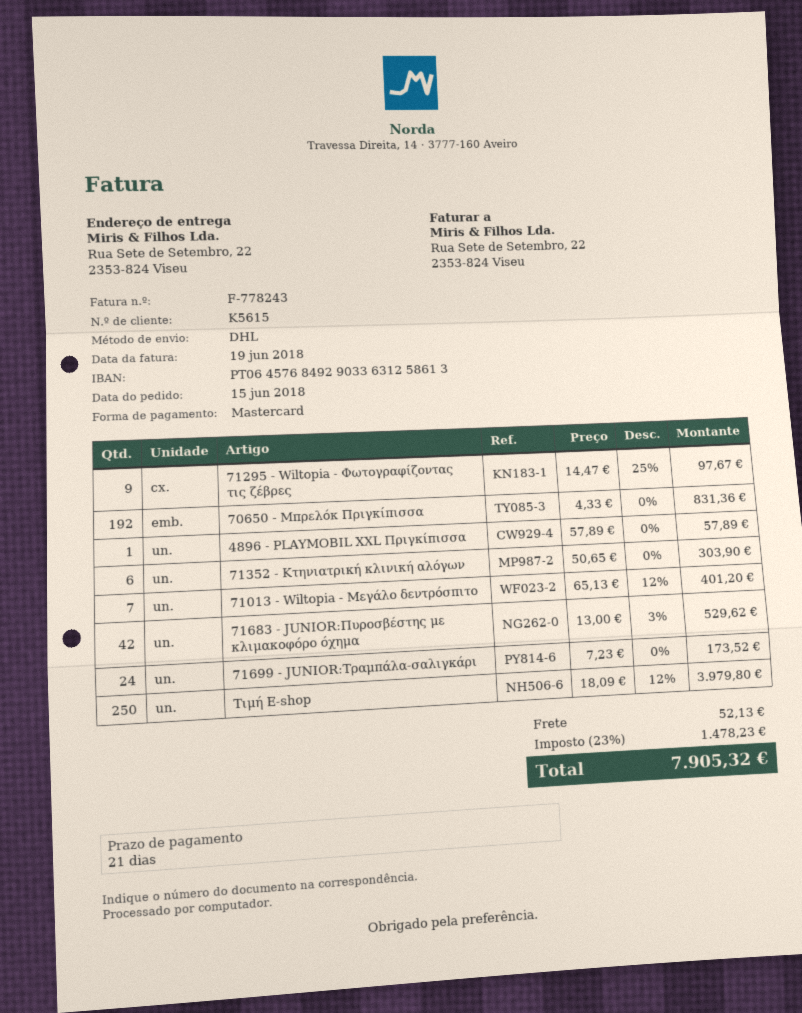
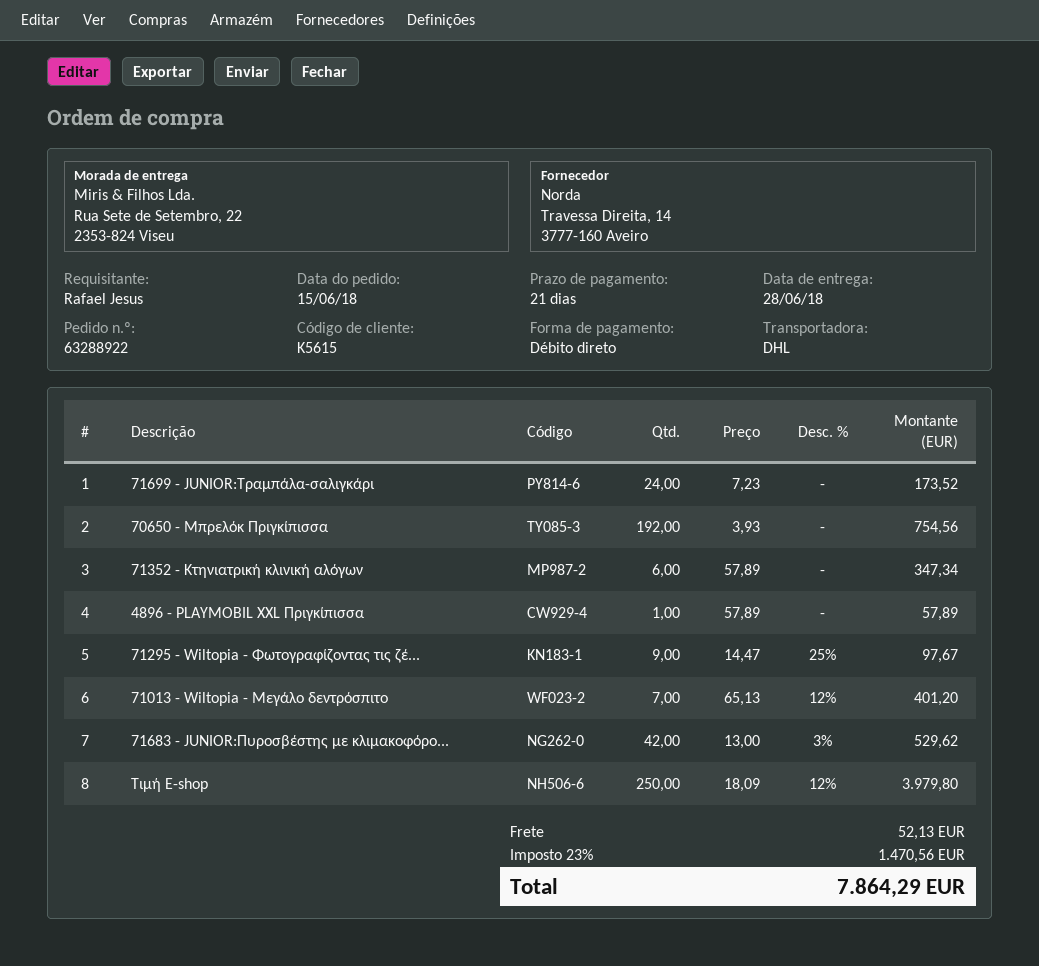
payment method: Mastercard -> direct debit
70650 - Μπρελόκ Πριγκίπισσα: 192 x 4.33 = 831.36 -> 192 x 3.93 = 754.56
71352 - Κτηνιατρική κλινική αλόγων: 6 x 50.65 = 303.90 -> 6 x 57.89 = 347.34
tax: 23% = 1478.23 -> 23% = 1470.56
total: 7905.32 -> 7864.29

